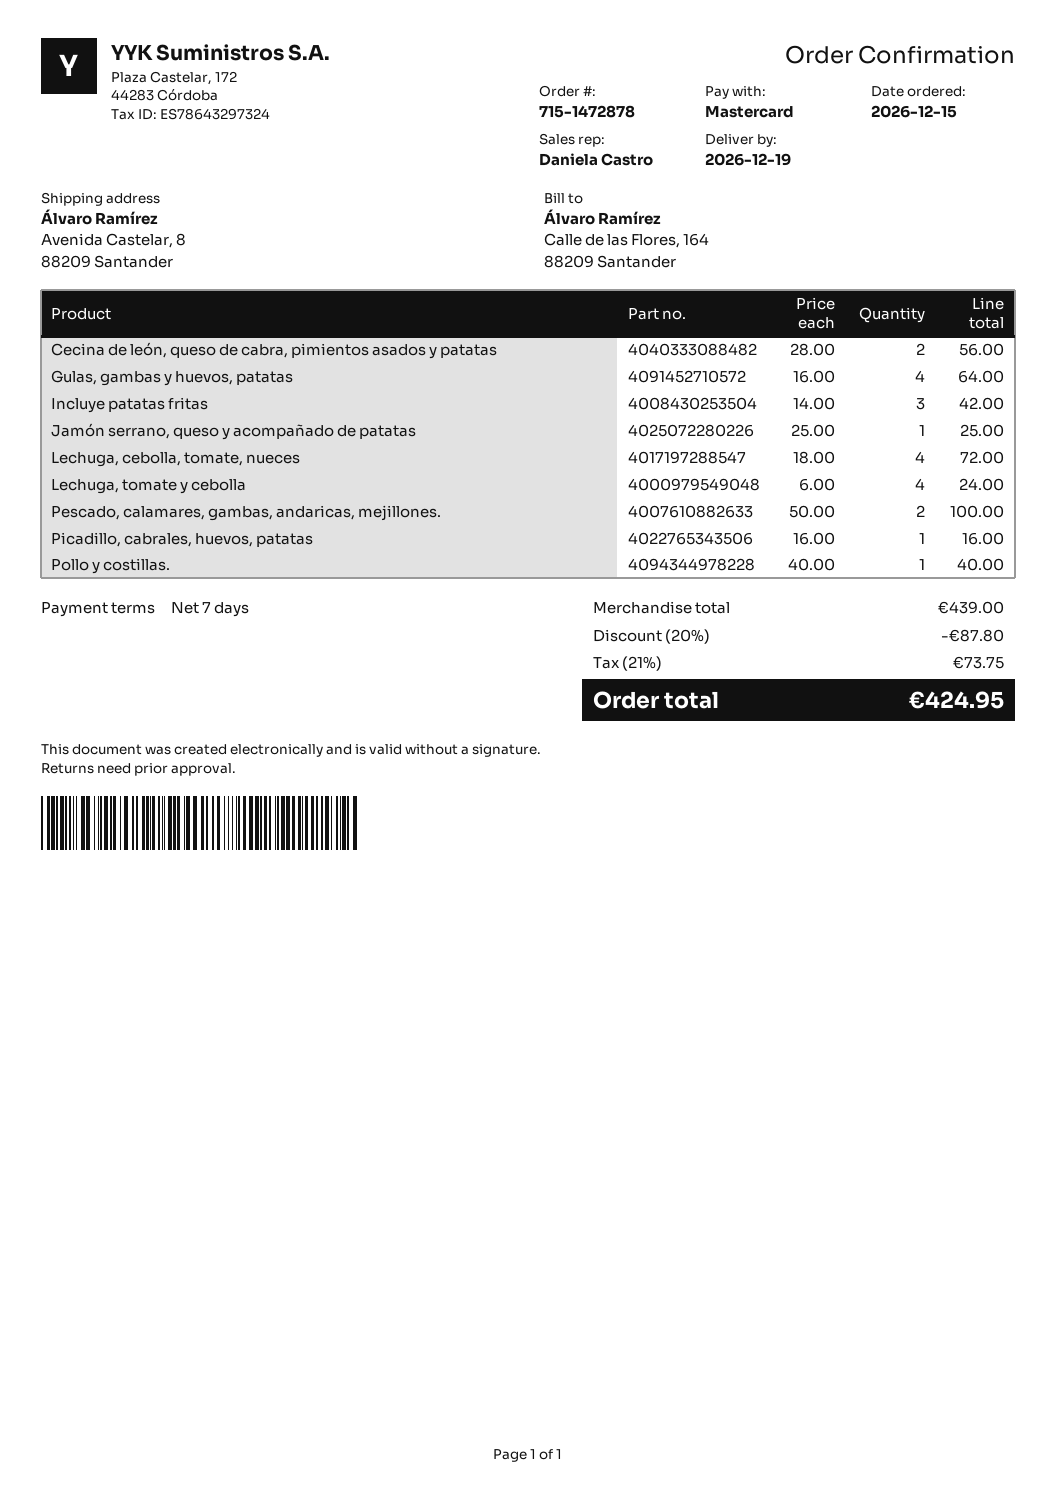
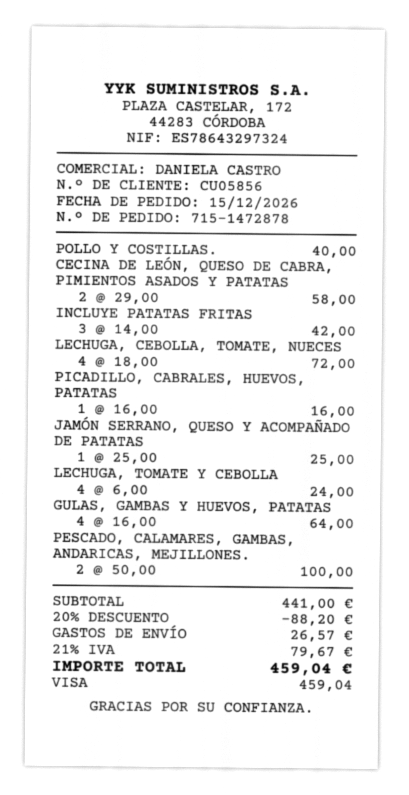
payment method: Mastercard -> Visa
Cecina de león, queso de cabra, pimientos asados y patatas: 2 x 28.00 = 56.00 -> 2 x 29.00 = 58.00
subtotal: 439.00 -> 441.00
discount: 20% = 87.80 -> 20% = 88.20
shipping: none -> 26.57
tax: 21% = 73.75 -> 21% = 79.67
total: 424.95 -> 459.04

